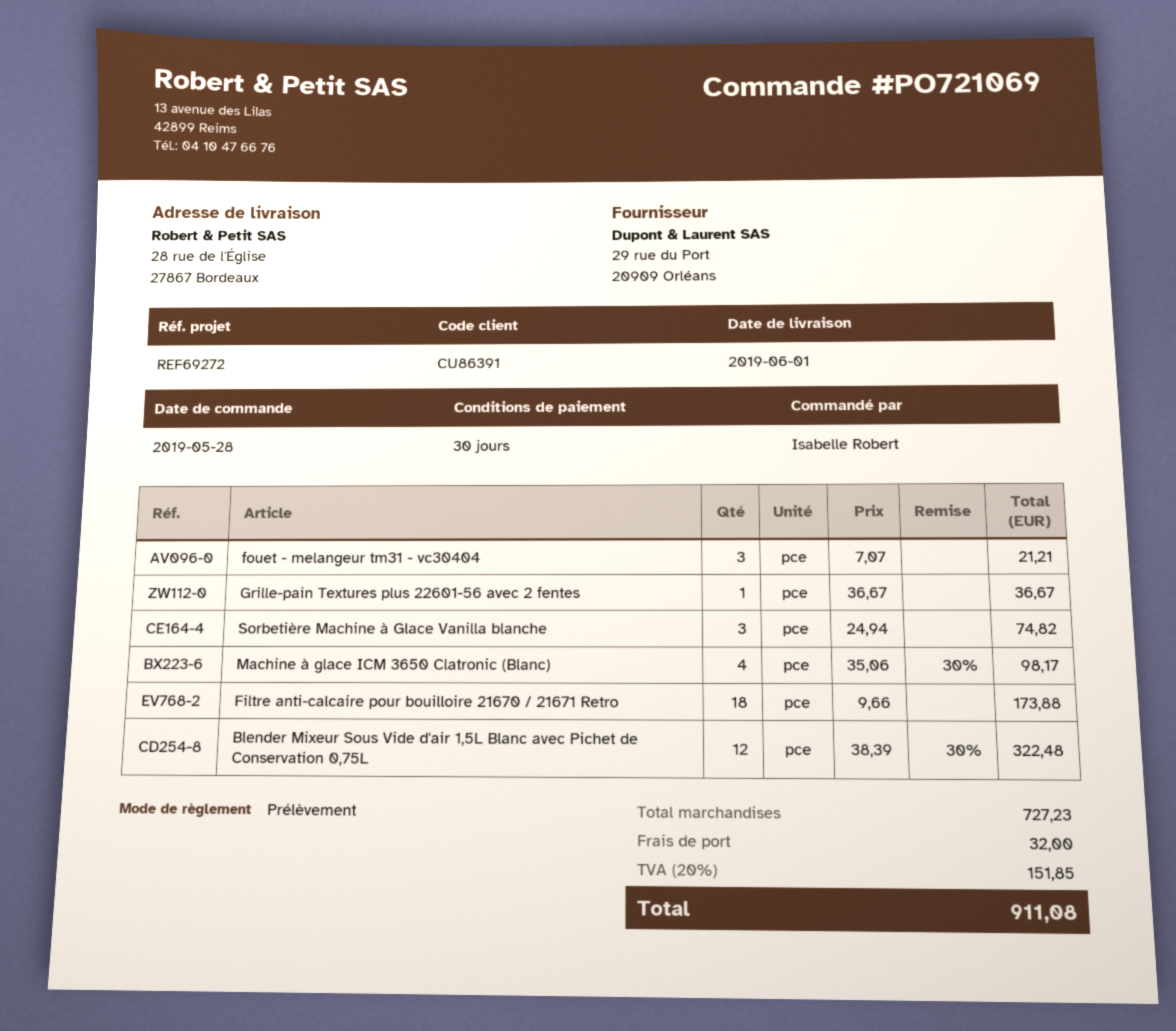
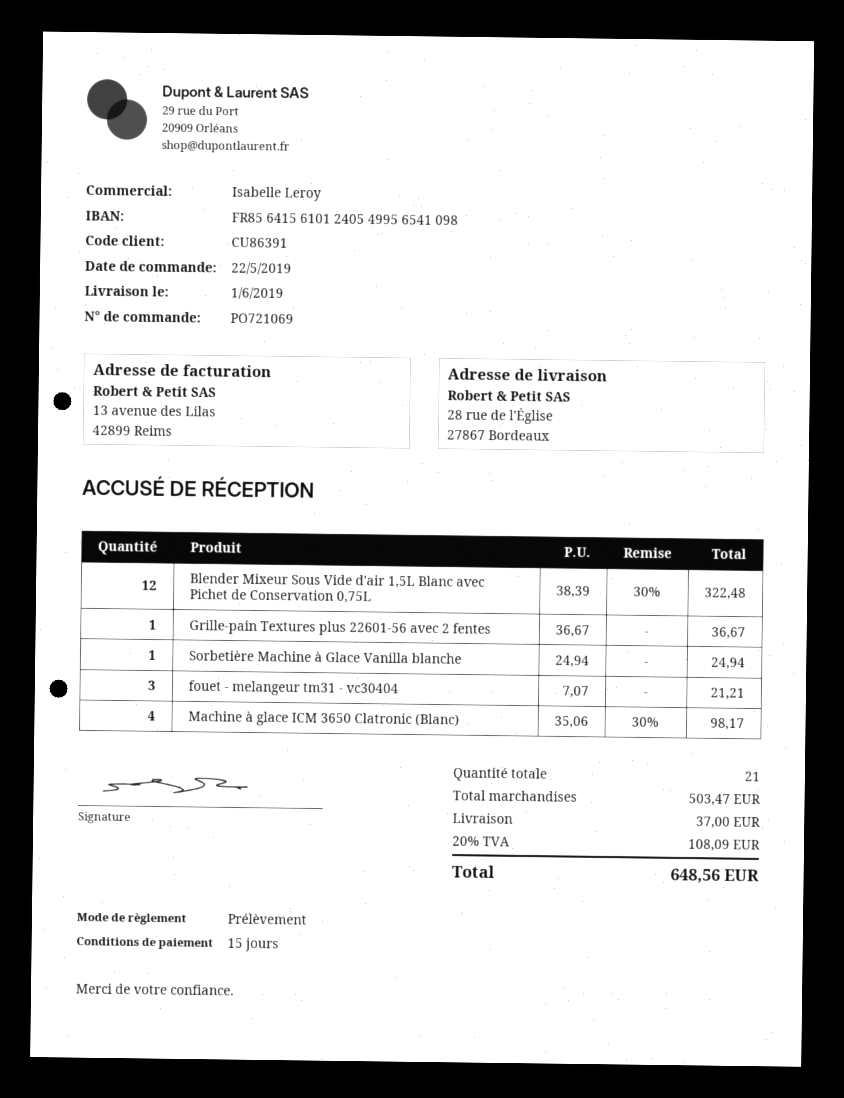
order date: 2019-05-28 -> 2019-05-22
payment terms: 30 days -> 15 days
Sorbetière Machine à Glace Vanilla blanche: 3 x 24.94 = 74.82 -> 1 x 24.94 = 24.94
Filtre anti-calcaire pour bouilloire 21670 / 21671 Retro: 18 x 9.66 = 173.88 -> none
subtotal: 727.23 -> 503.47
shipping: 32.00 -> 37.00
tax: 20% = 151.85 -> 20% = 108.09
total: 911.08 -> 648.56

